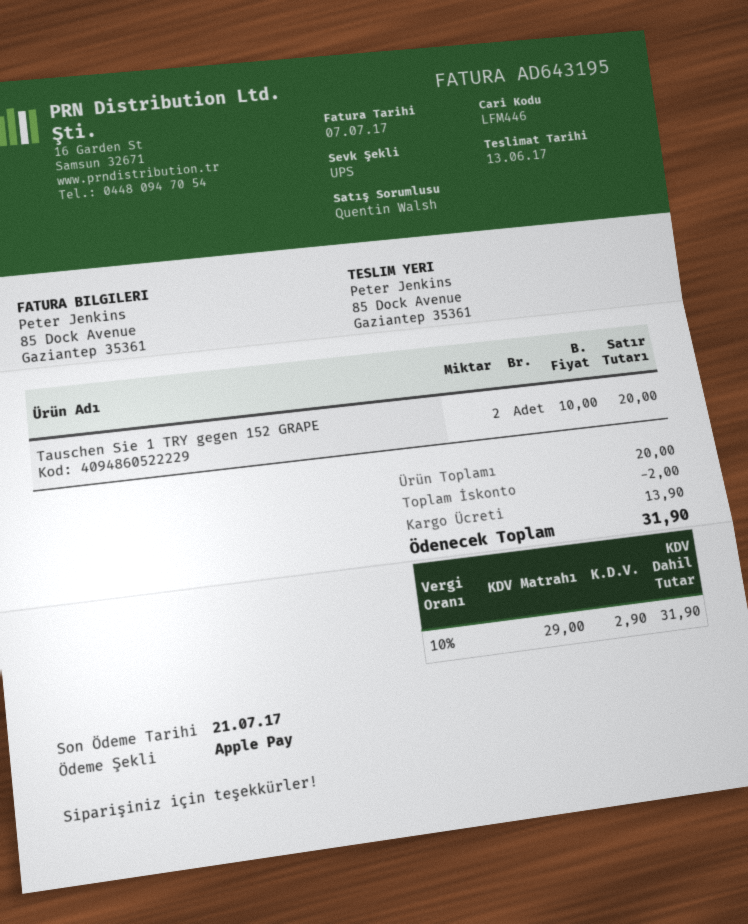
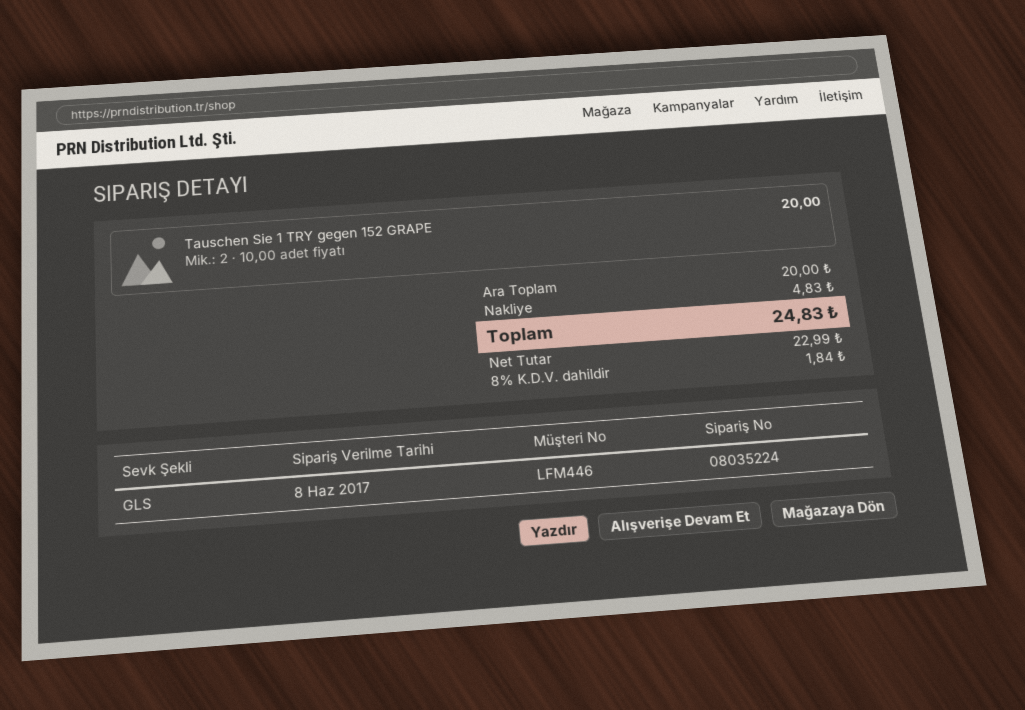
shipping method: UPS -> GLS
discount: 2.00 -> none
shipping: 13.90 -> 4.83
net: 29.00 -> 22.99
tax: 10% = 2.90 -> 8% = 1.84
total: 31.90 -> 24.83

